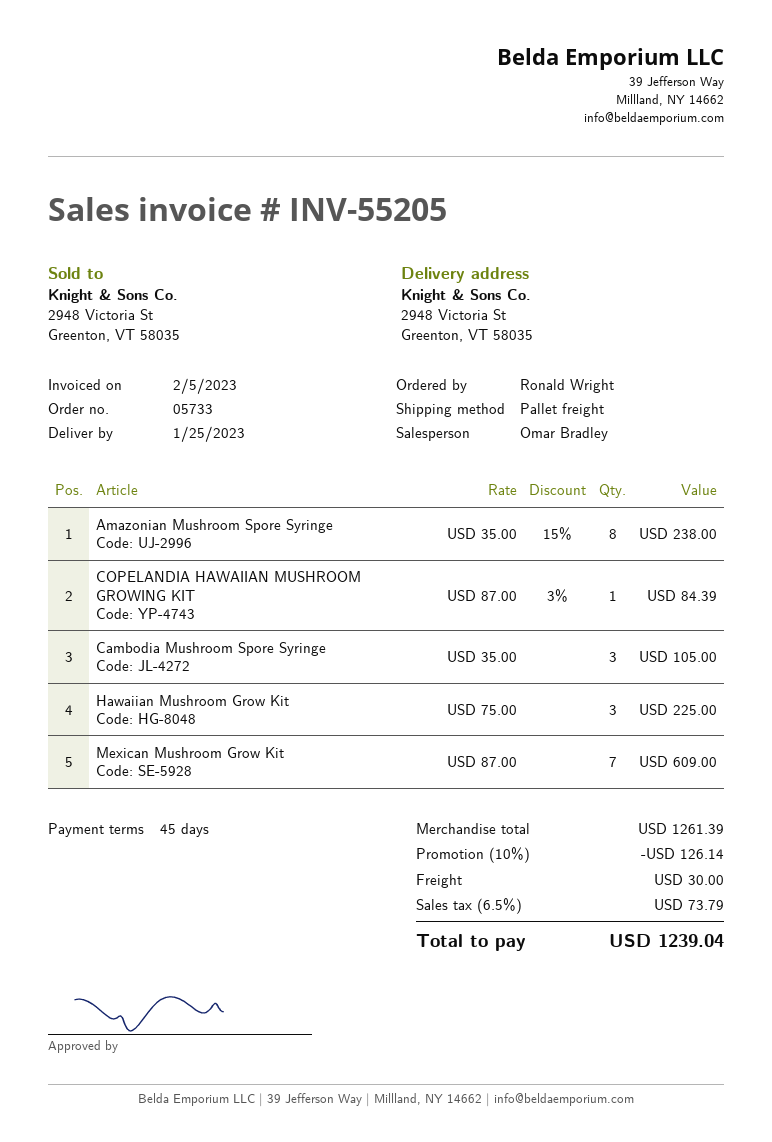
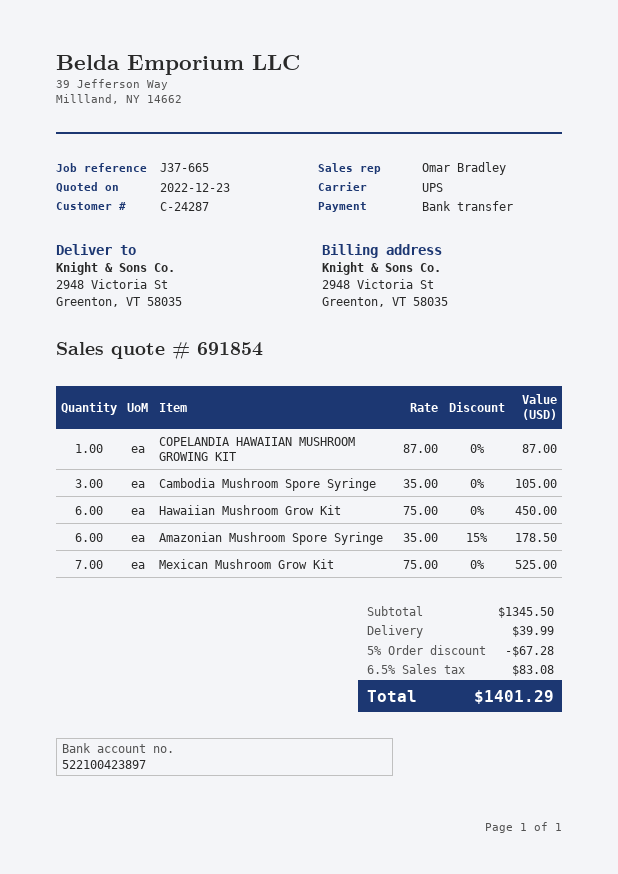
shipping method: pallet freight -> UPS
Amazonian Mushroom Spore Syringe: 8 x 35.00 - 15% = 238.00 -> 6 x 35.00 - 15% = 178.50
COPELANDIA HAWAIIAN MUSHROOM GROWING KIT: 1 x 87.00 - 3% = 84.39 -> 1 x 87.00 = 87.00
Hawaiian Mushroom Grow Kit: 3 x 75.00 = 225.00 -> 6 x 75.00 = 450.00
Mexican Mushroom Grow Kit: 7 x 87.00 = 609.00 -> 7 x 75.00 = 525.00
subtotal: 1261.39 -> 1345.50
discount: 10% = 126.14 -> 5% = 67.28
shipping: 30.00 -> 39.99
tax: 6.5% = 73.79 -> 6.5% = 83.08
total: 1239.04 -> 1401.29

